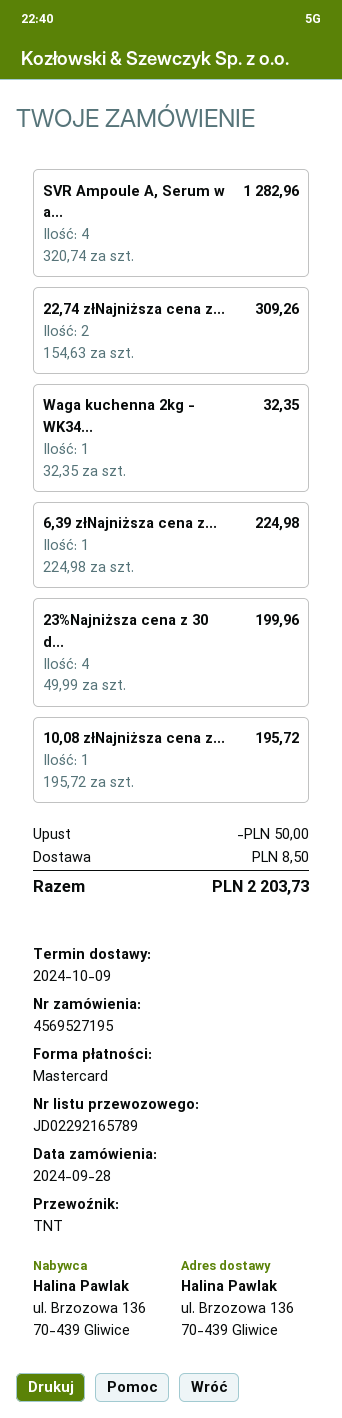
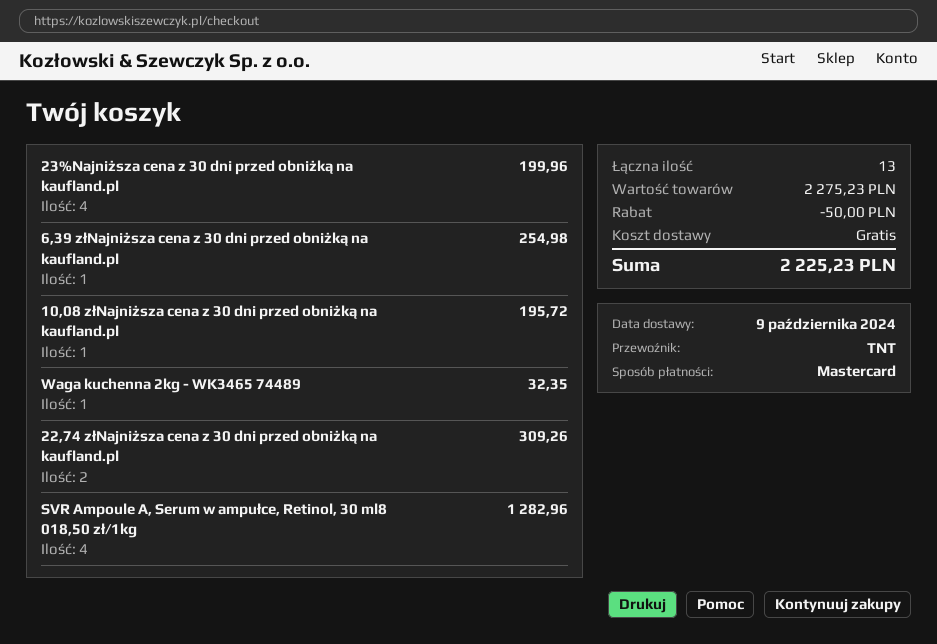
6,39 złNajniższa cena z...: 1 for 224.98 -> 1 for 254.98
shipping: 8.50 -> 0.00
total: 2203.73 -> 2225.23

